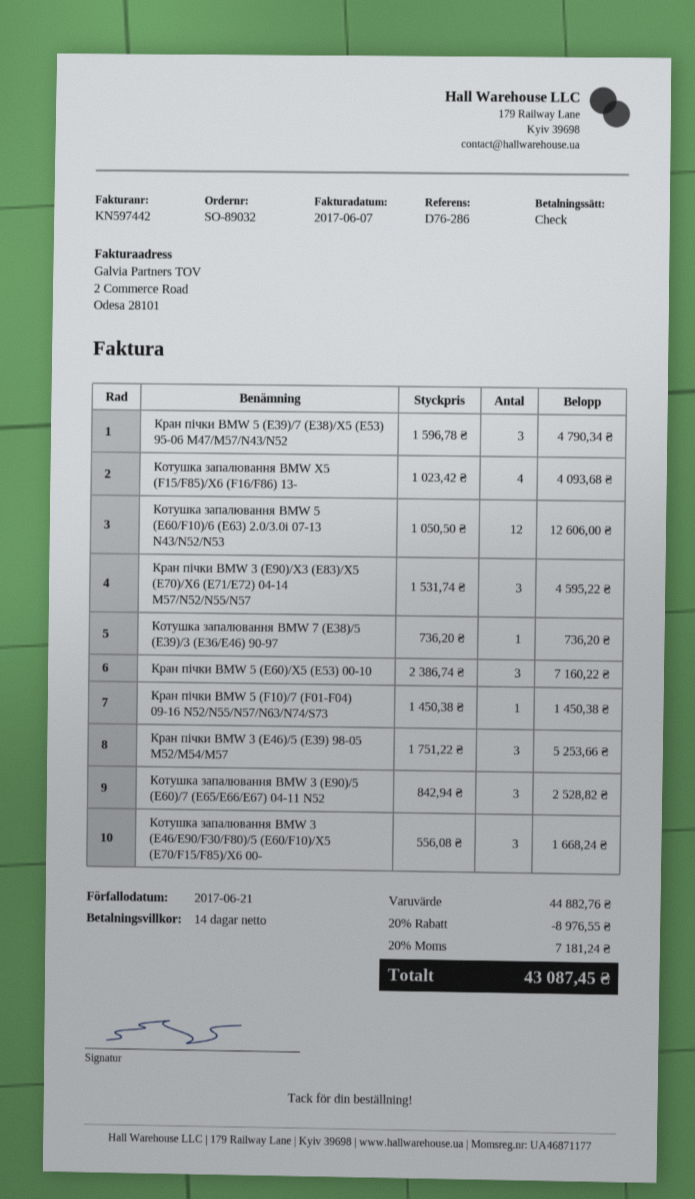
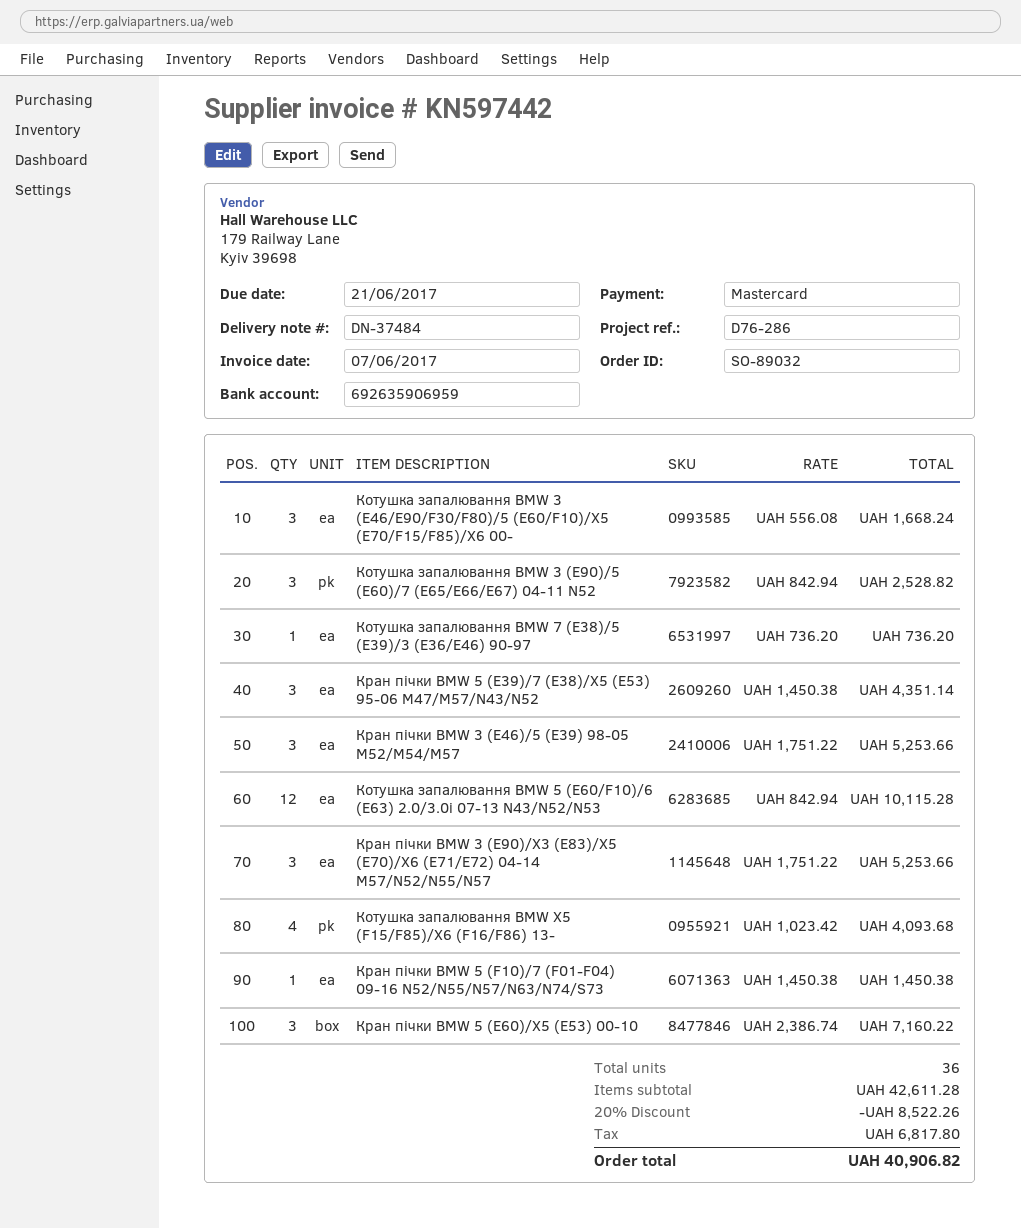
payment method: cheque -> Mastercard
Кран пічки BMW 5 (E39)/7 (E38)/X5 (E53) 95-06 M47/M57/N43/N52: 3 x 1596.78 = 4790.34 -> 3 x 1450.38 = 4351.14
Котушка запалювання BMW 5 (E60/F10)/6 (E63) 2.0/3.0i 07-13 N43/N52/N53: 12 x 1050.50 = 12606.00 -> 12 x 842.94 = 10115.28
Кран пічки BMW 3 (E90)/X3 (E83)/X5 (E70)/X6 (E71/E72) 04-14 M57/N52/N55/N57: 3 x 1531.74 = 4595.22 -> 3 x 1751.22 = 5253.66
subtotal: 44882.76 -> 42611.28
discount: 20% = 8976.55 -> 20% = 8522.26
tax: 7181.24 -> 6817.80
total: 43087.45 -> 40906.82

